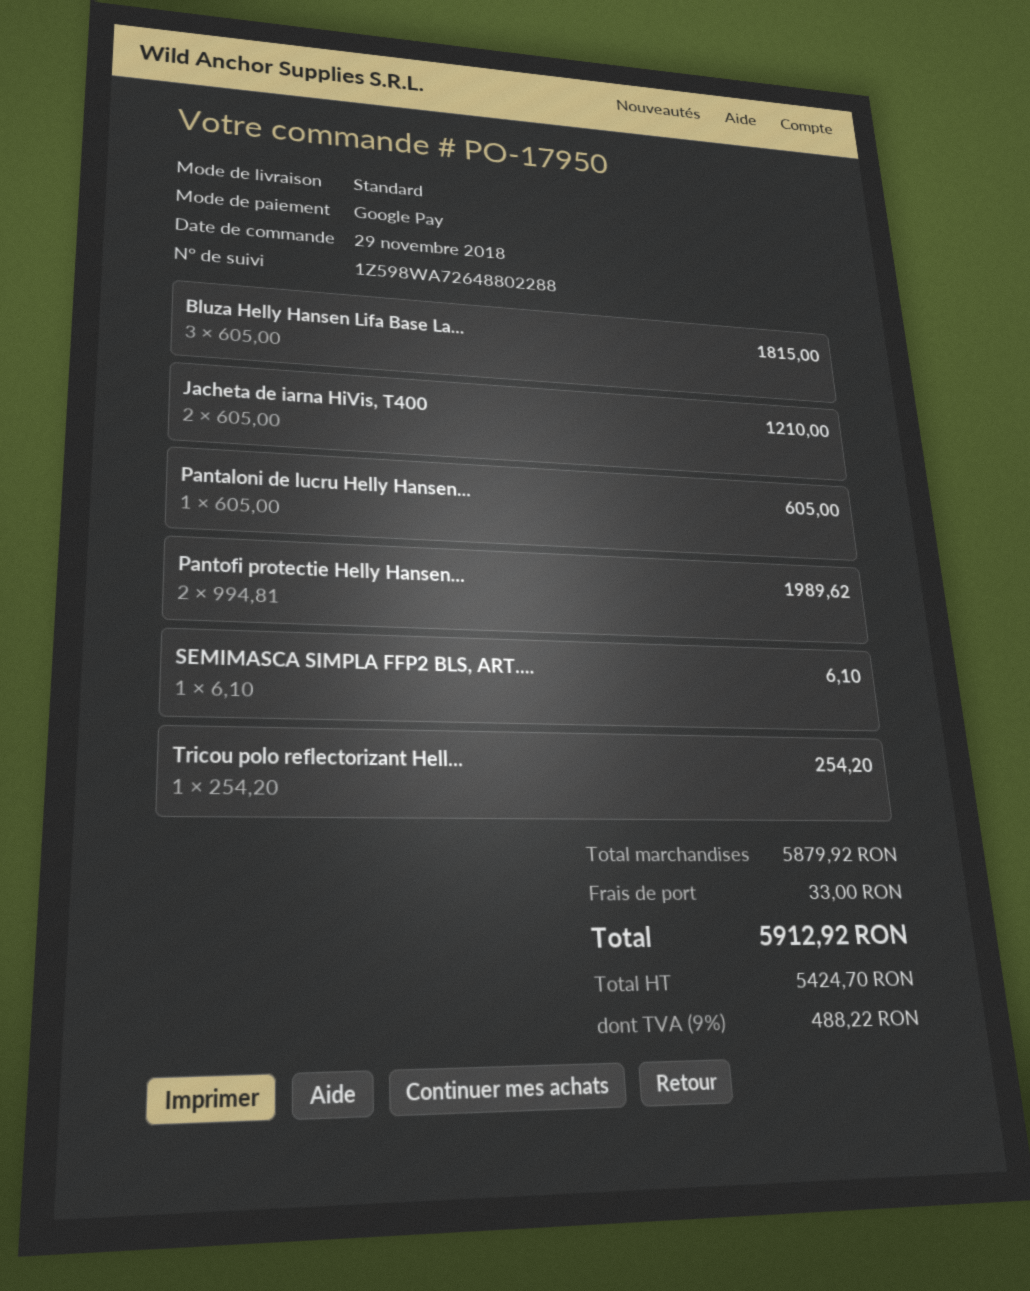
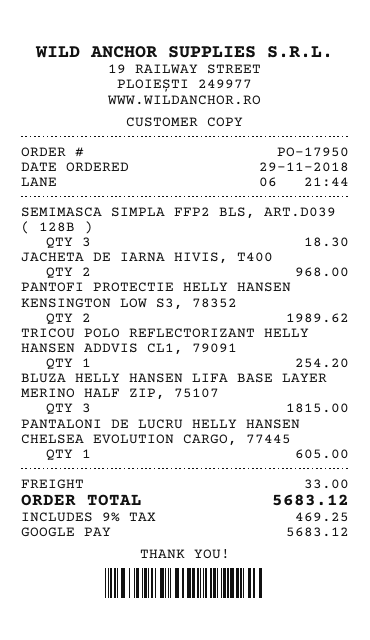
Jacheta de iarna HiVis, T400: 2 for 1210.00 -> 2 for 968.00
SEMIMASCA SIMPLA FFP2 BLS, ART....: 1 for 6.10 -> 3 for 18.30
tax: 9% = 488.22 -> 9% = 469.25
total: 5912.92 -> 5683.12

